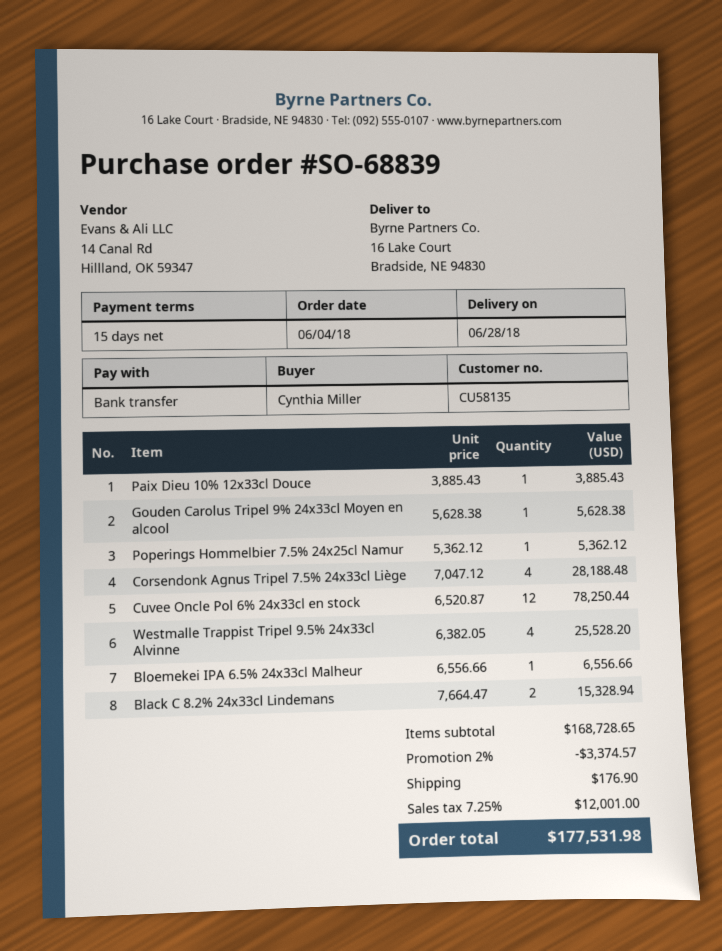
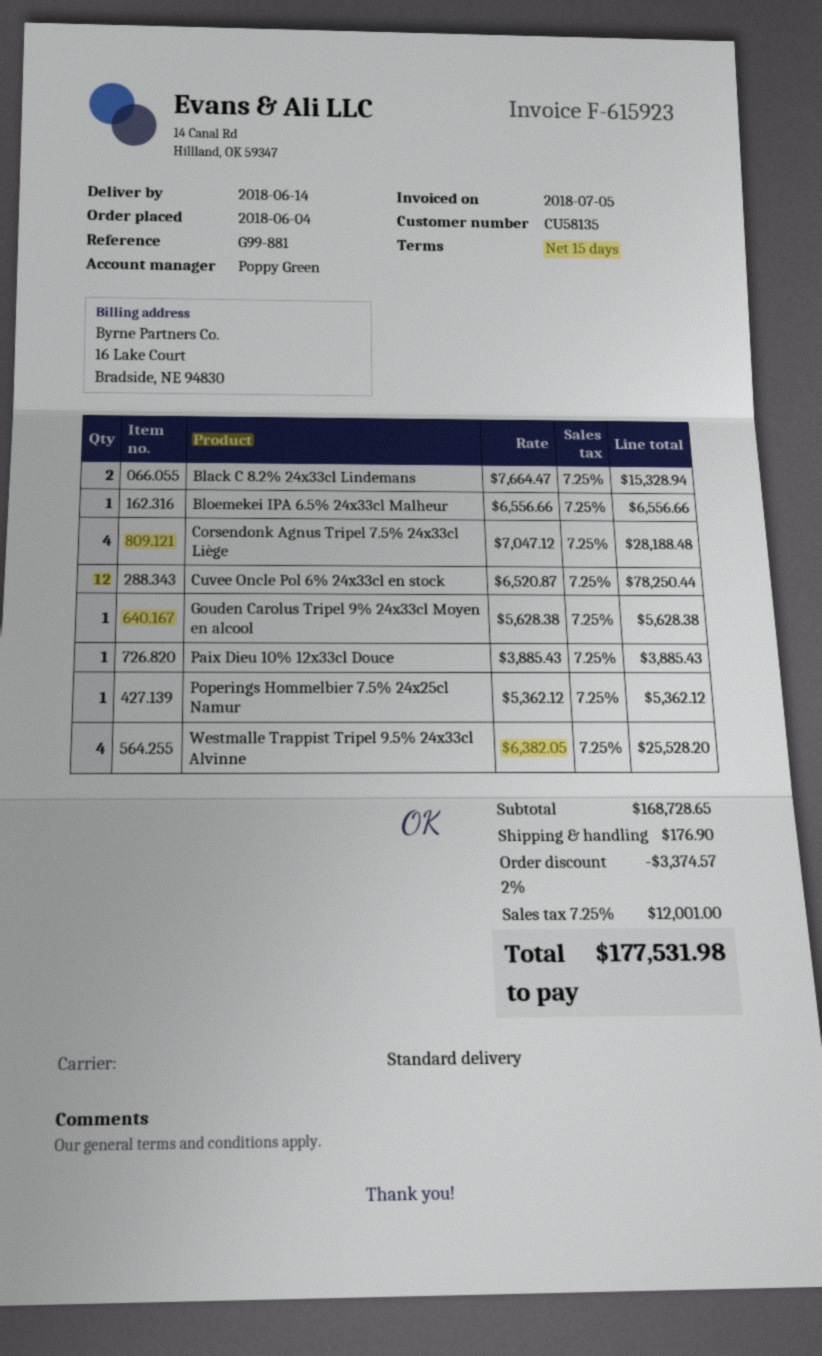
delivery date: 2018-06-28 -> 2018-06-14

